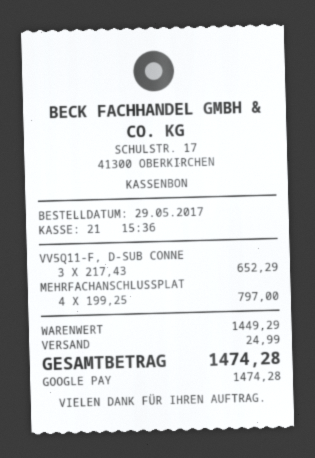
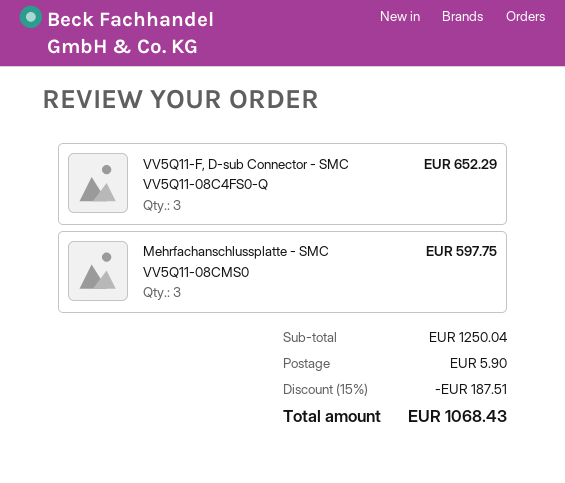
MEHRFACHANSCHLUSSPLAT: 4 for 797.00 -> 3 for 597.75
subtotal: 1449.29 -> 1250.04
discount: none -> 15% = 187.51
shipping: 24.99 -> 5.90
total: 1474.28 -> 1068.43

